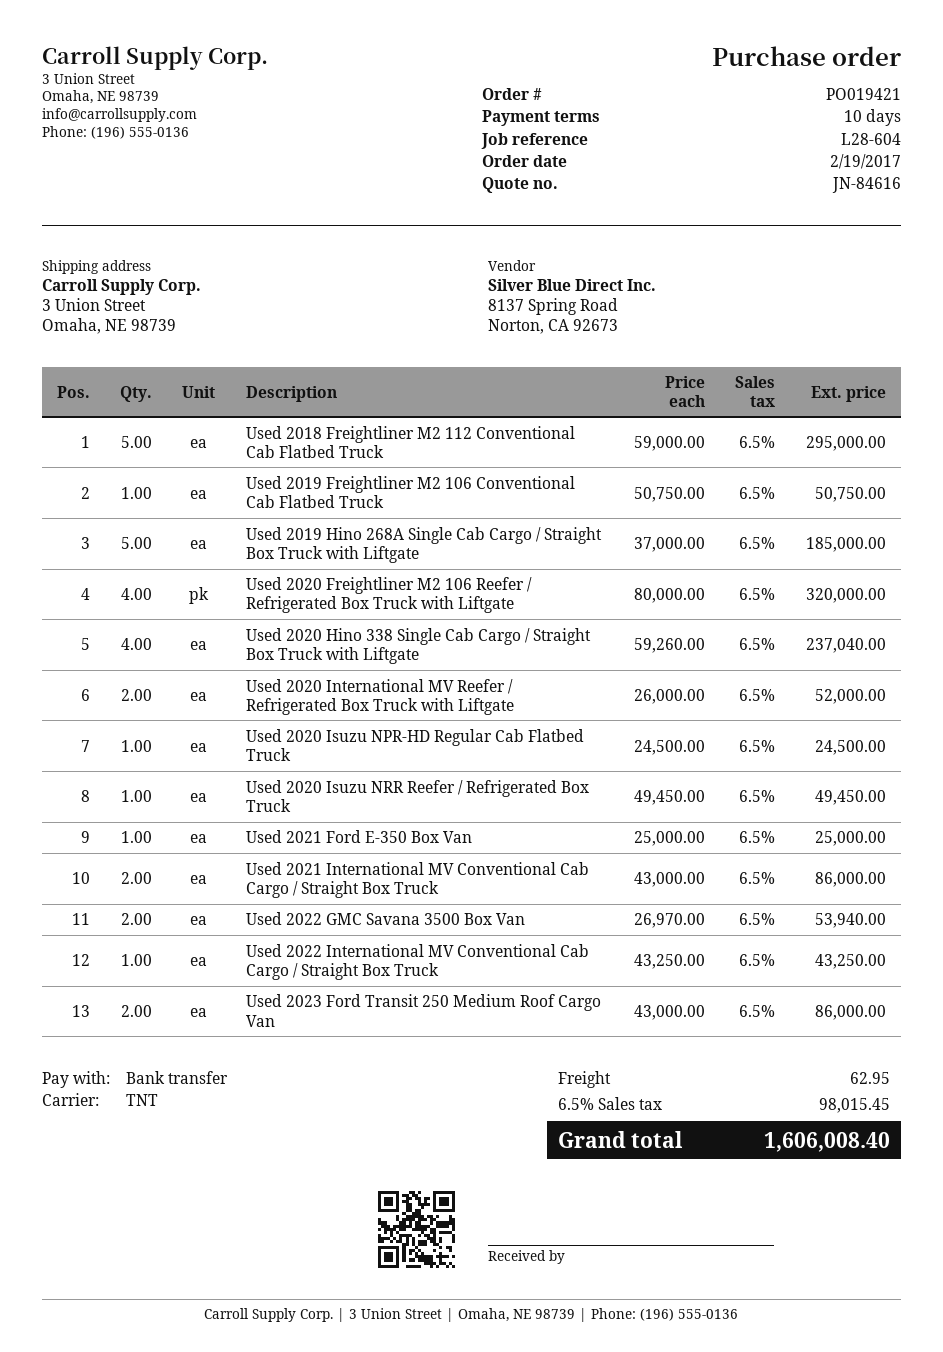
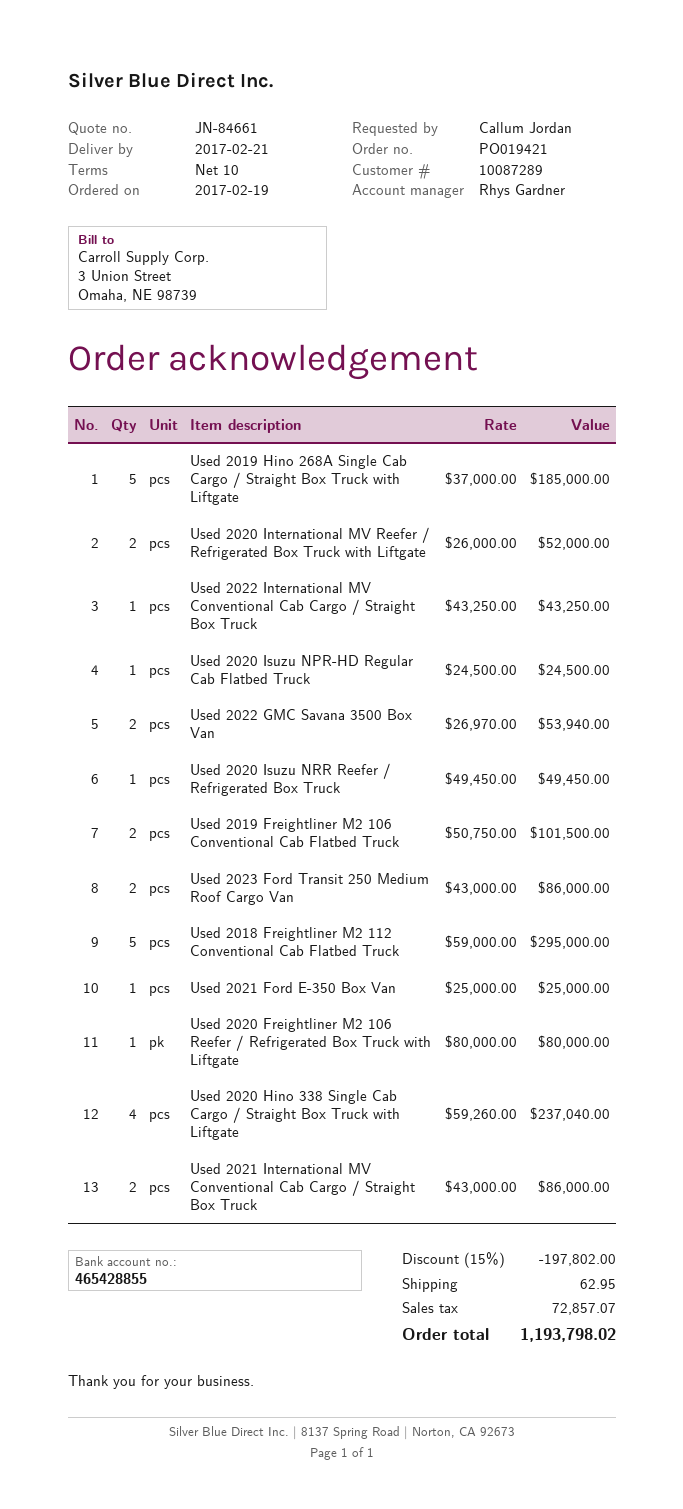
quote number: JN-84616 -> JN-84661
Used 2019 Freightliner M2 106 Conventional Cab Flatbed Truck: 1 x 50750.00 = 50750.00 -> 2 x 50750.00 = 101500.00
Used 2020 Freightliner M2 106 Reefer / Refrigerated Box Truck with Liftgate: 4 x 80000.00 = 320000.00 -> 1 x 80000.00 = 80000.00
discount: none -> 15% = 197802.00
tax: 98015.45 -> 72857.07
total: 1606008.40 -> 1193798.02

